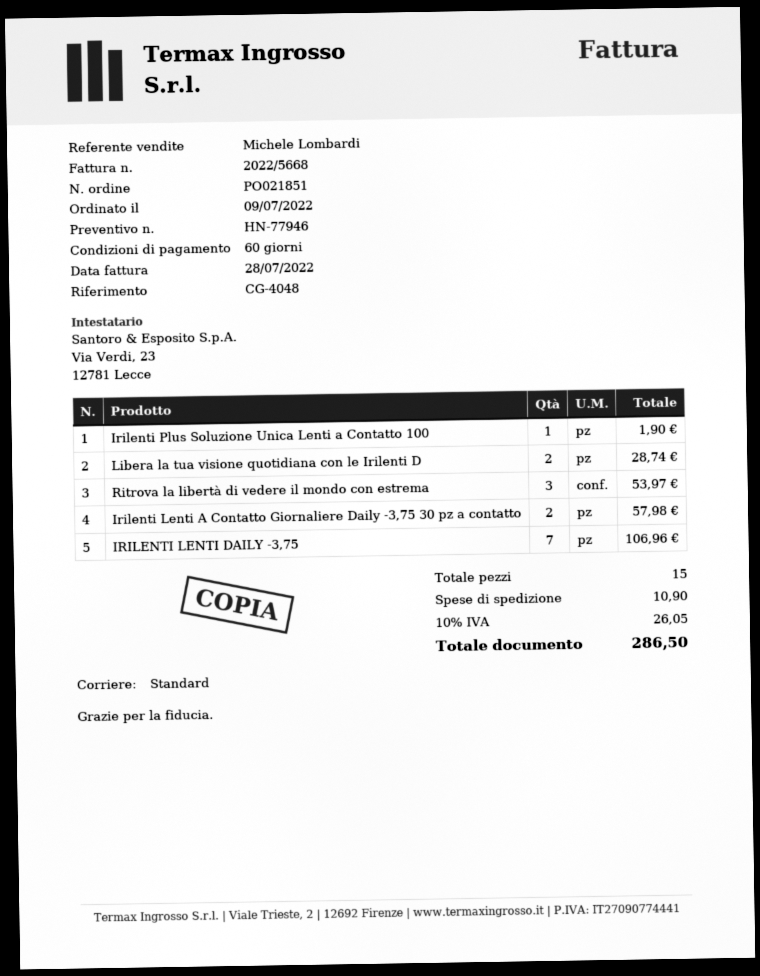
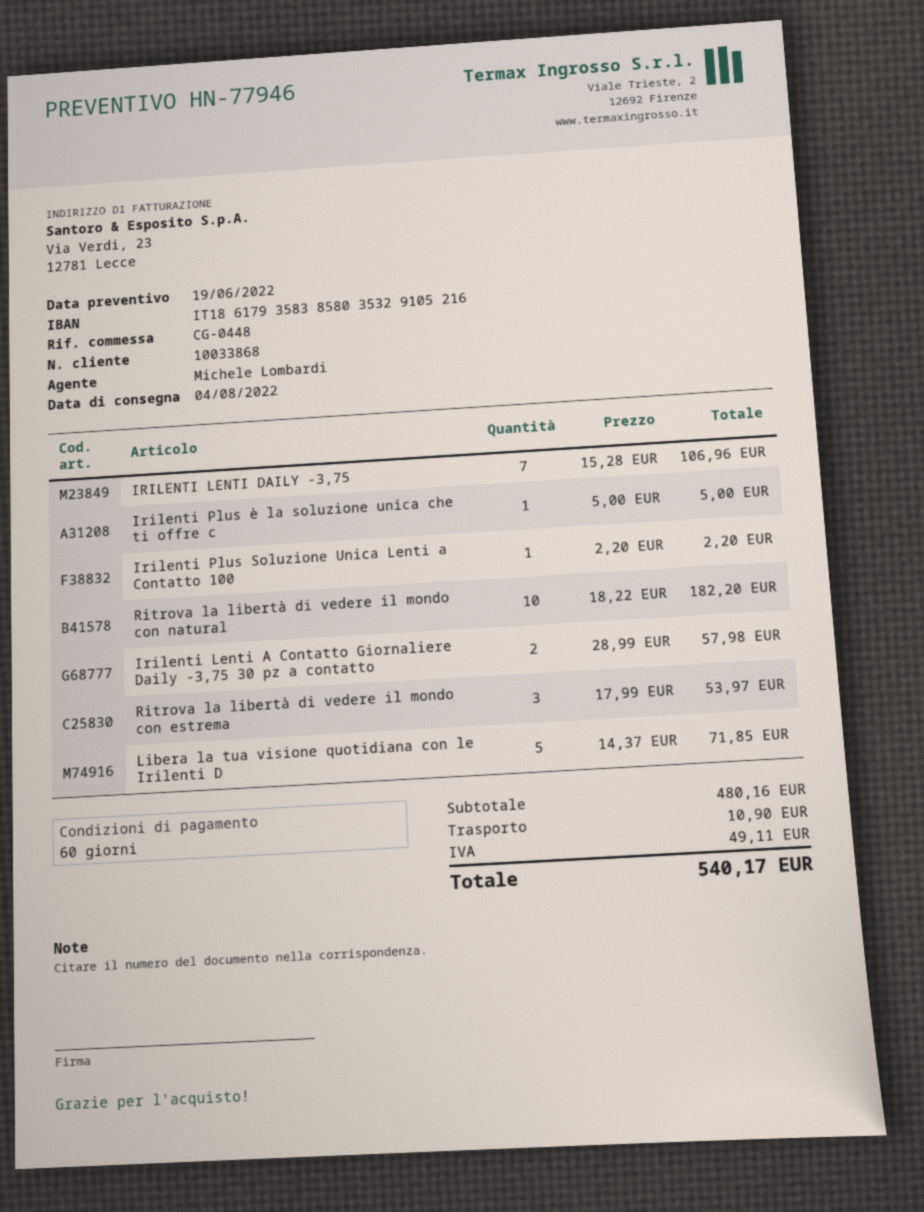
reference: CG-4048 -> CG-0448
Irilenti Plus Soluzione Unica Lenti a Contatto 100: 1 for 1.90 -> 1 for 2.20
Libera la tua visione quotidiana con le Irilenti D: 2 for 28.74 -> 5 for 71.85
Irilenti Plus è la soluzione unica che ti offre c: none -> 1 for 5.00
Ritrova la libertà di vedere il mondo con natural: none -> 10 for 182.20
tax: 26.05 -> 49.11
total: 286.50 -> 540.17

